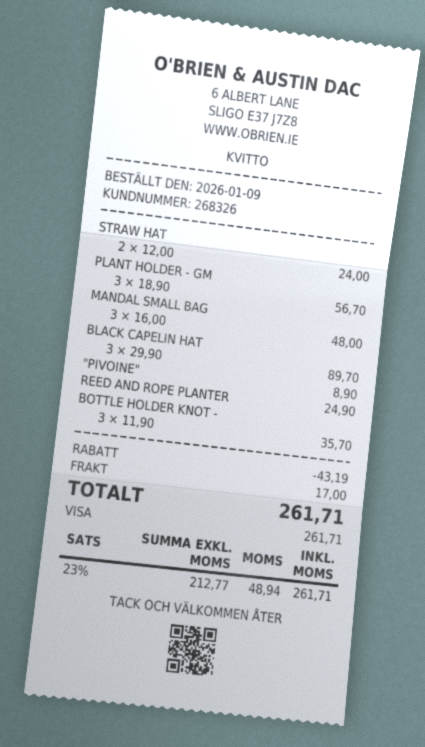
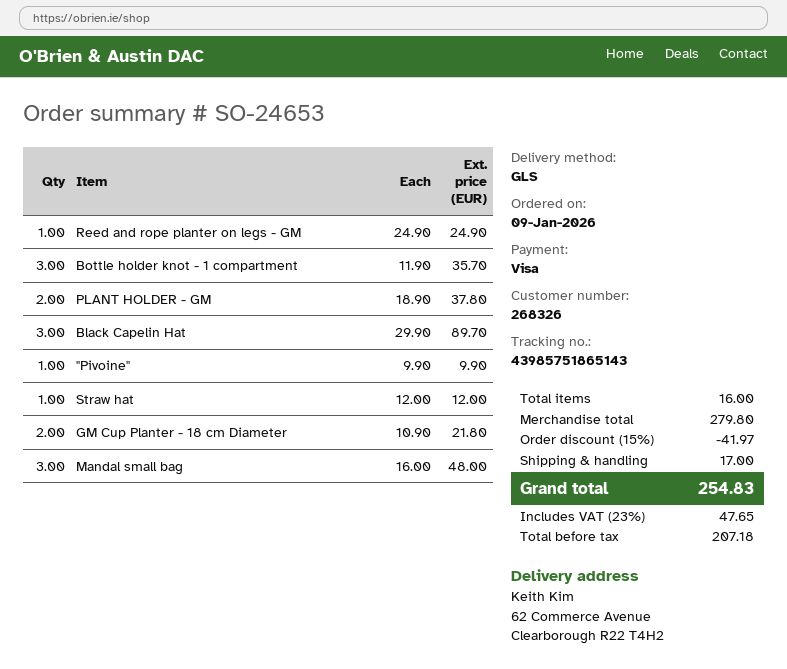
STRAW HAT: 2 x 12.00 = 24.00 -> 1 x 12.00 = 12.00
PLANT HOLDER - GM: 3 x 18.90 = 56.70 -> 2 x 18.90 = 37.80
"PIVOINE": 1 x 8.90 = 8.90 -> 1 x 9.90 = 9.90
GM Cup Planter - 18 cm Diameter: none -> 2 x 10.90 = 21.80
discount: 43.19 -> 41.97
net: 212.77 -> 207.18
tax: 23% = 48.94 -> 23% = 47.65
total: 261.71 -> 254.83

